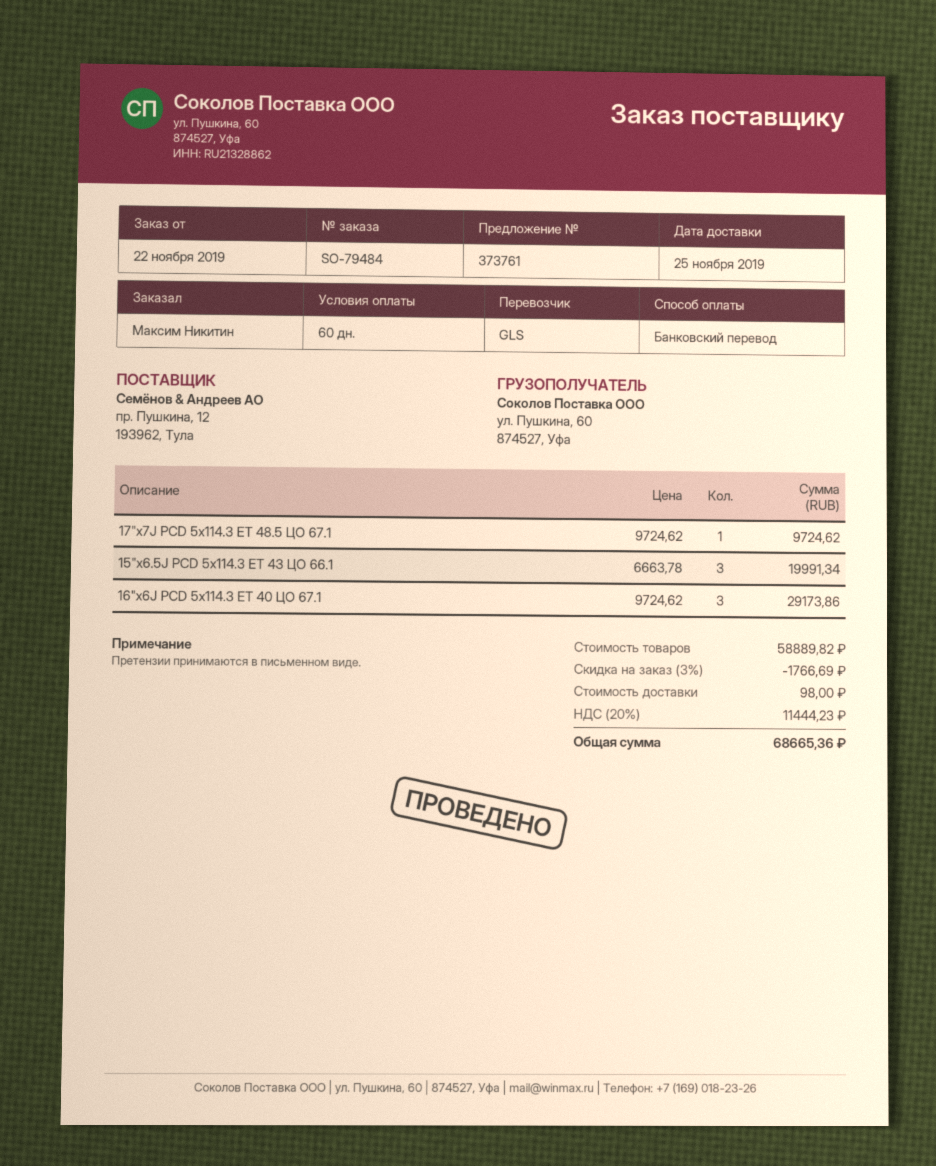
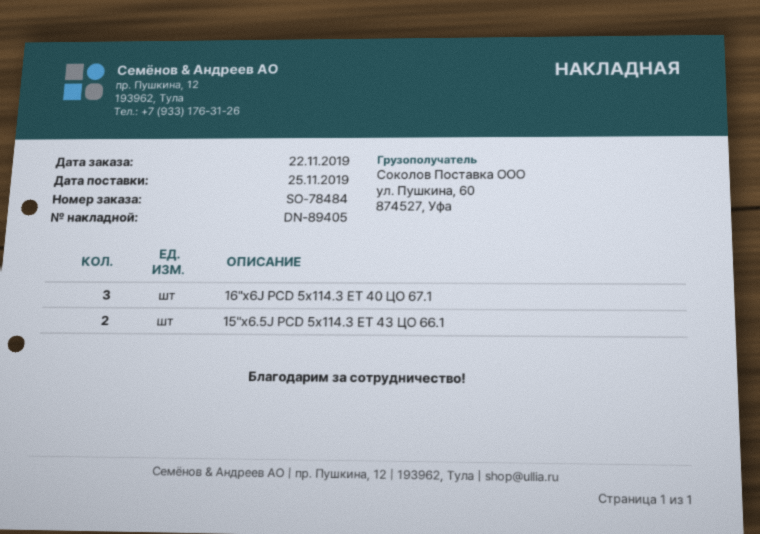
order number: SO-79484 -> SO-78484
17"x7J PCD 5x114.3 ЕТ 48.5 ЦО 67.1: 1 -> none
15"x6.5J PCD 5x114.3 ЕТ 43 ЦО 66.1: 3 -> 2

